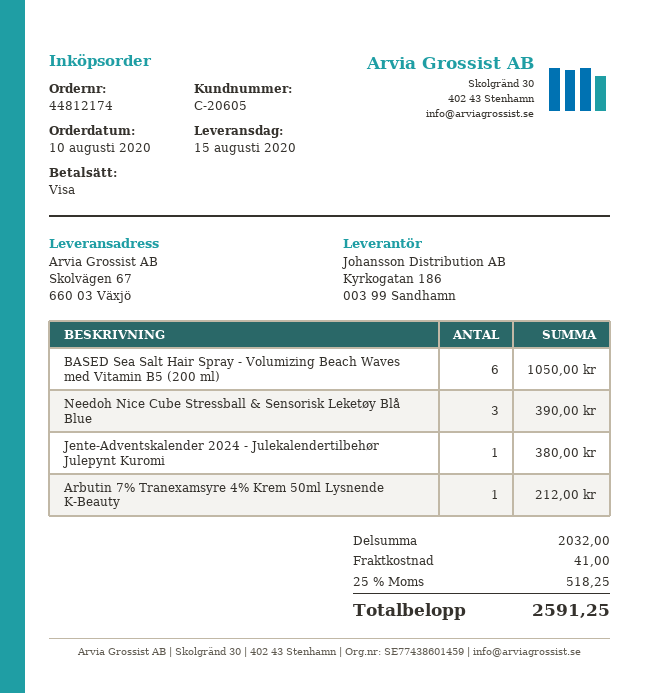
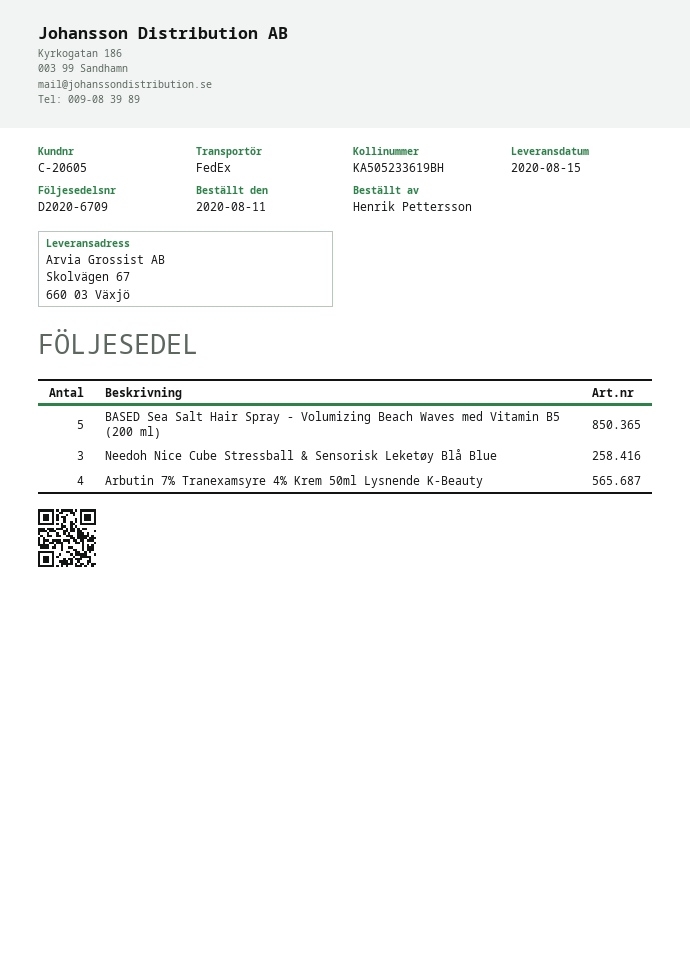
order date: 2020-08-10 -> 2020-08-11
BASED Sea Salt Hair Spray - Volumizing Beach Waves med Vitamin B5 (200 ml): 6 -> 5
Jente-Adventskalender 2024 - Julekalendertilbehør Julepynt Kuromi: 1 -> none
Arbutin 7% Tranexamsyre 4% Krem 50ml Lysnende K-Beauty: 1 -> 4

